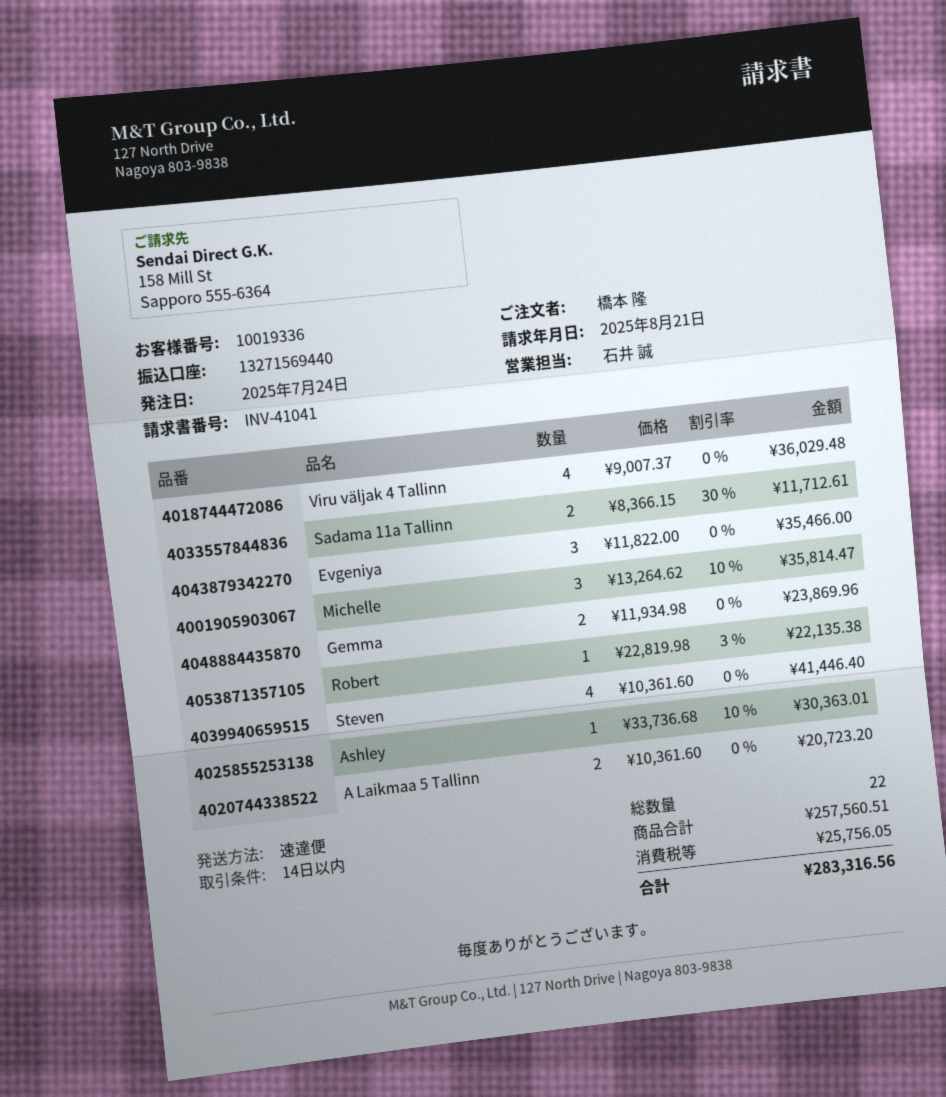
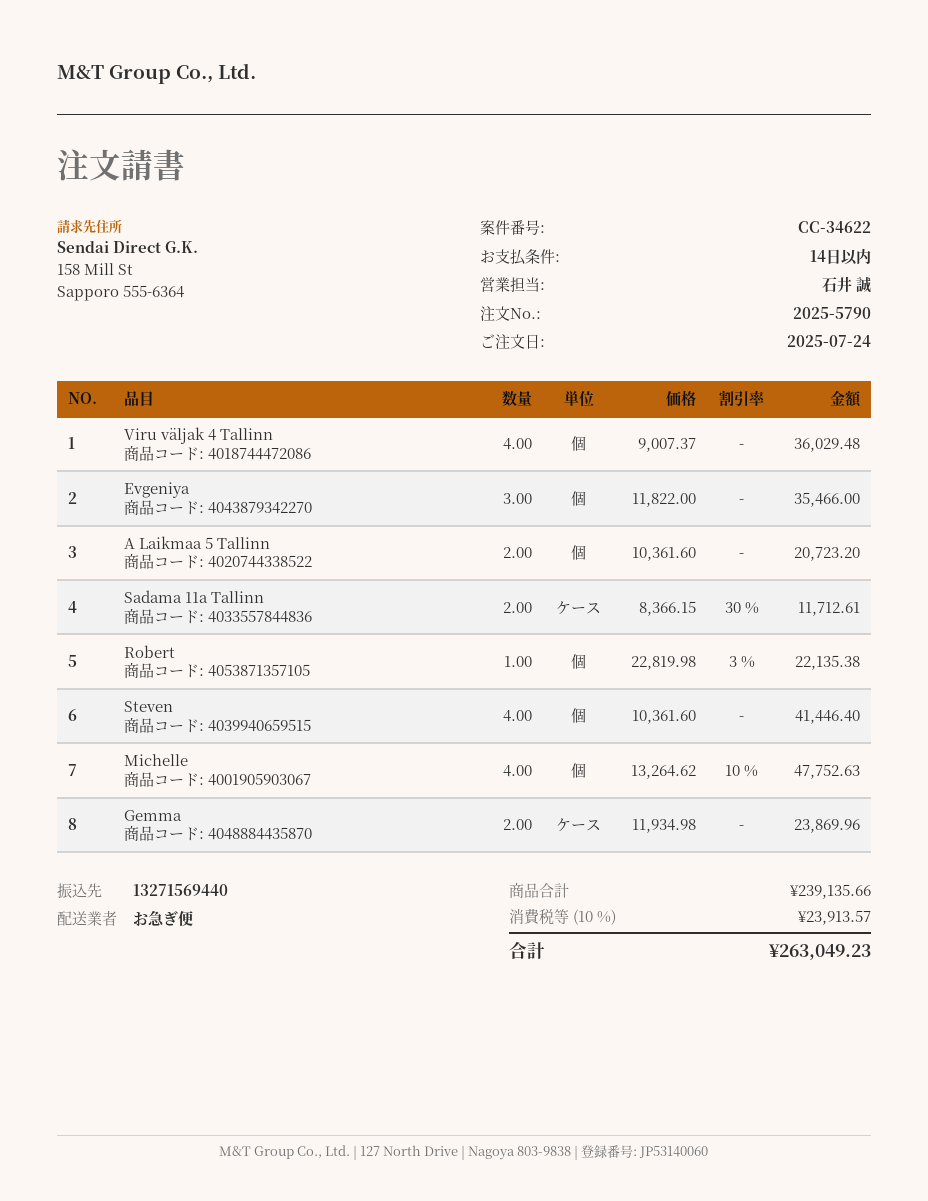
Michelle: 3 x 13264.62 - 10% = 35814.47 -> 4 x 13264.62 - 10% = 47752.63
Ashley: 1 x 33736.68 - 10% = 30363.01 -> none
subtotal: 257560.51 -> 239135.66
tax: 25756.05 -> 23913.57
total: 283316.56 -> 263049.23

